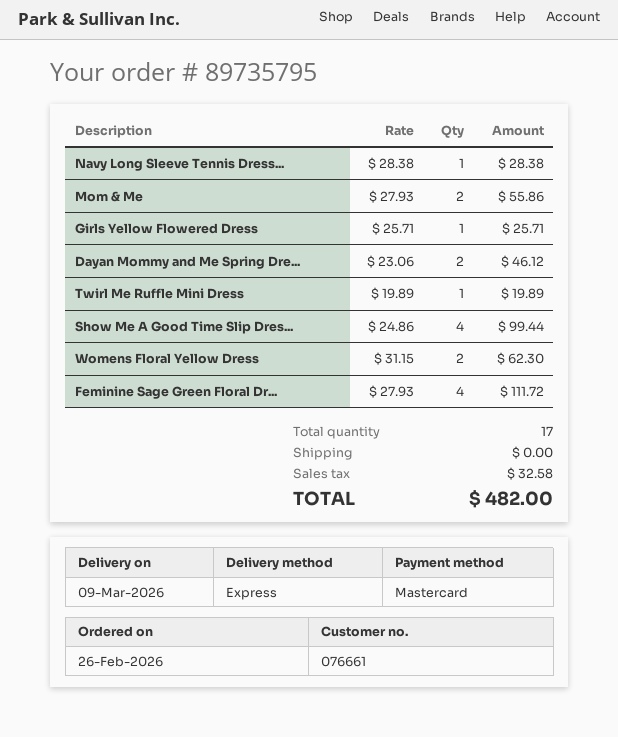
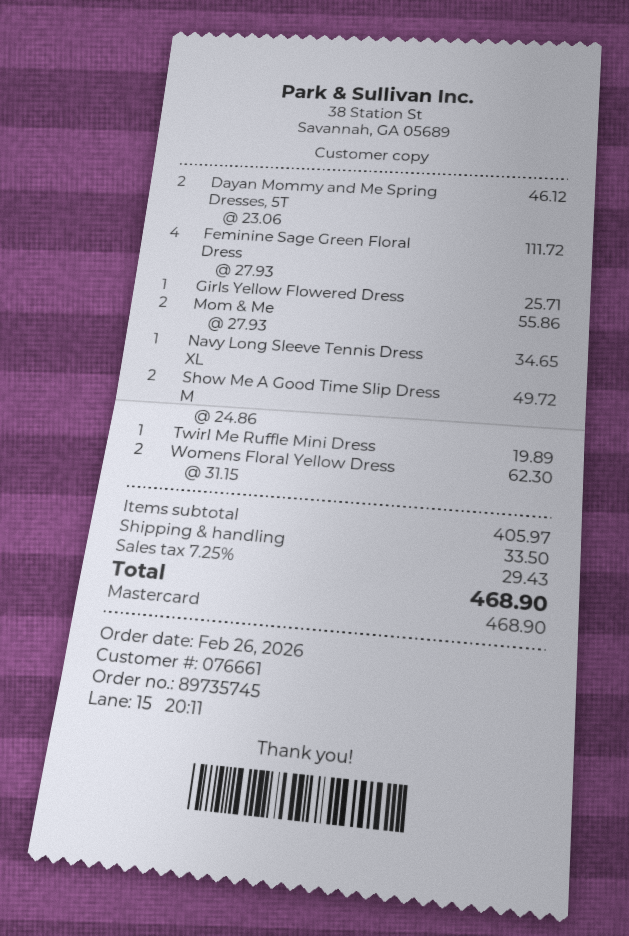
order number: 89735795 -> 89735745
Navy Long Sleeve Tennis Dress...: 1 x 28.38 = 28.38 -> 1 x 34.65 = 34.65
Show Me A Good Time Slip Dres...: 4 x 24.86 = 99.44 -> 2 x 24.86 = 49.72
shipping: 0.00 -> 33.50
tax: 32.58 -> 29.43
total: 482.00 -> 468.90

